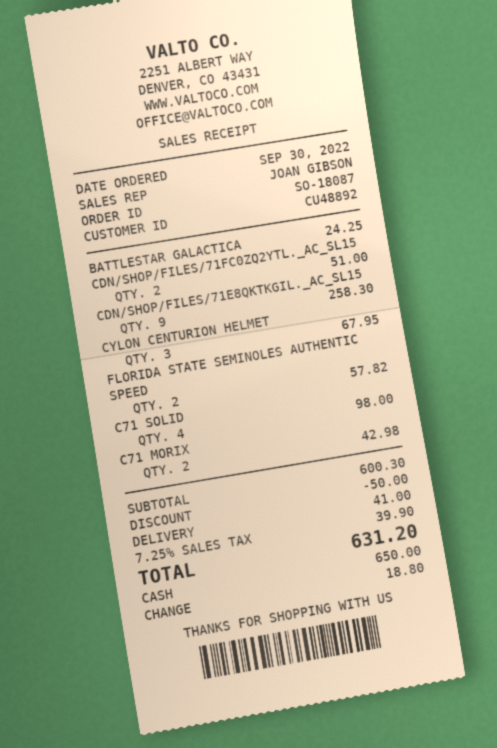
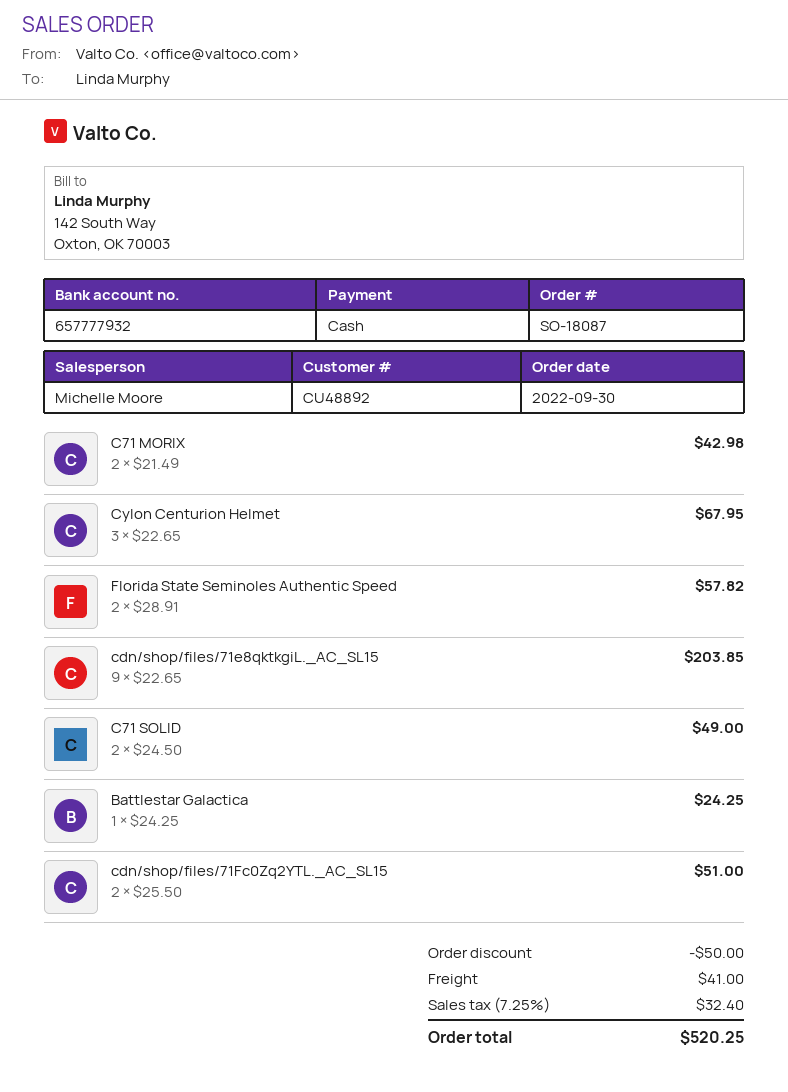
sales rep: JOAN GIBSON -> Michelle Moore
CDN/SHOP/FILES/71E8QKTKGIL._AC_SL15: 9 for 258.30 -> 9 for 203.85
C71 SOLID: 4 for 98.00 -> 2 for 49.00
tax: 7.25% = 39.90 -> 7.25% = 32.40
total: 631.20 -> 520.25

